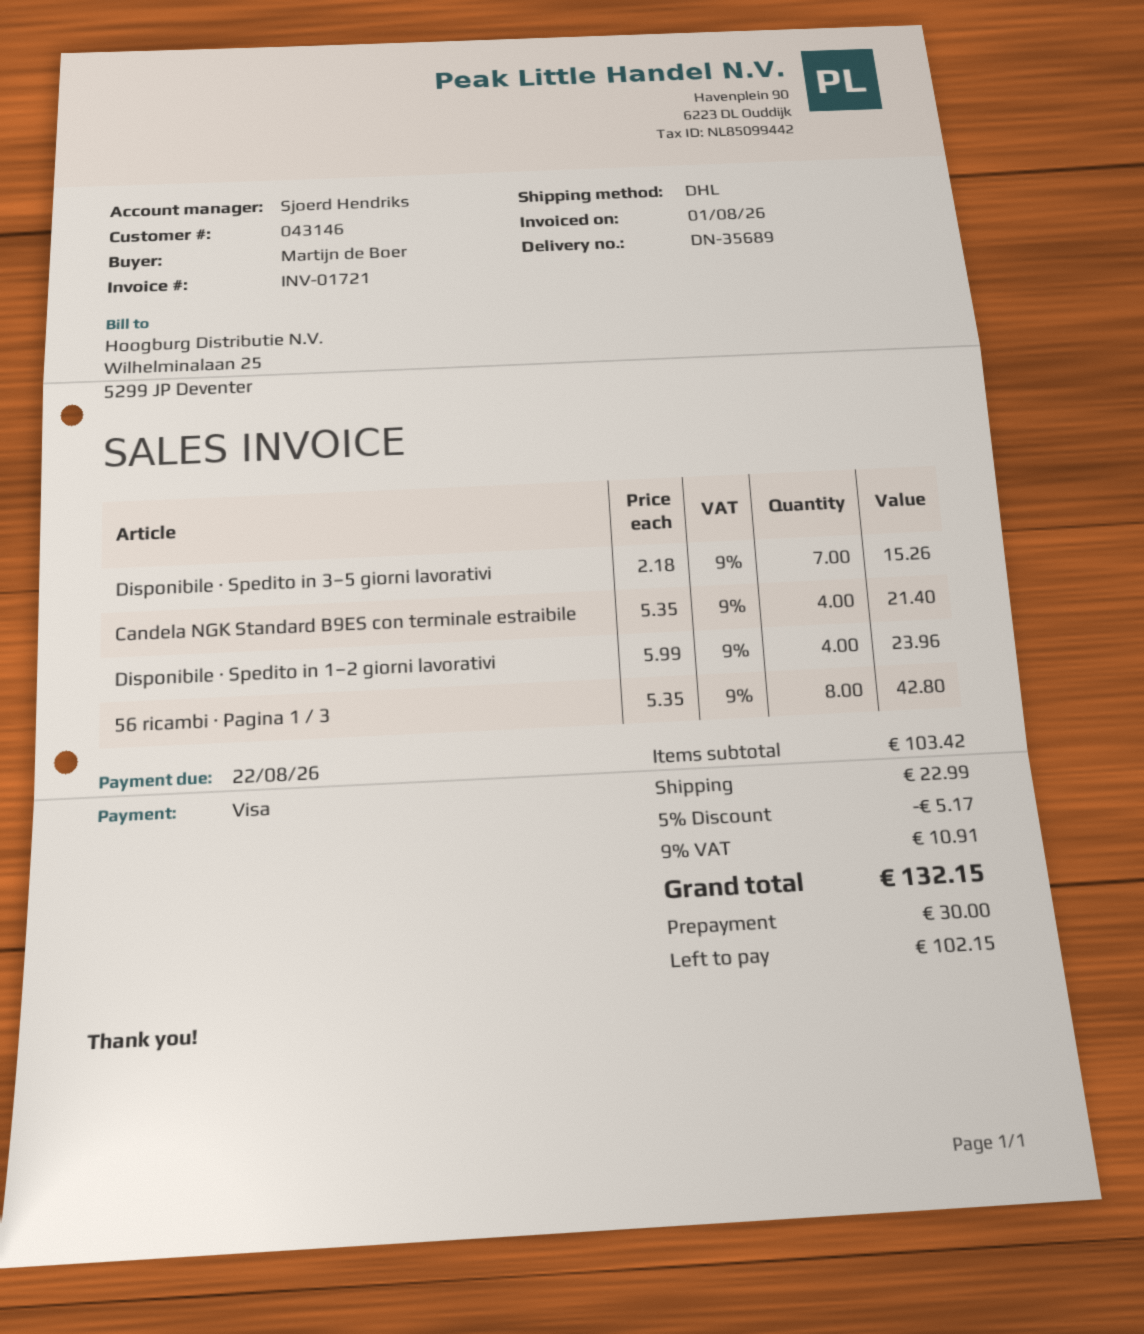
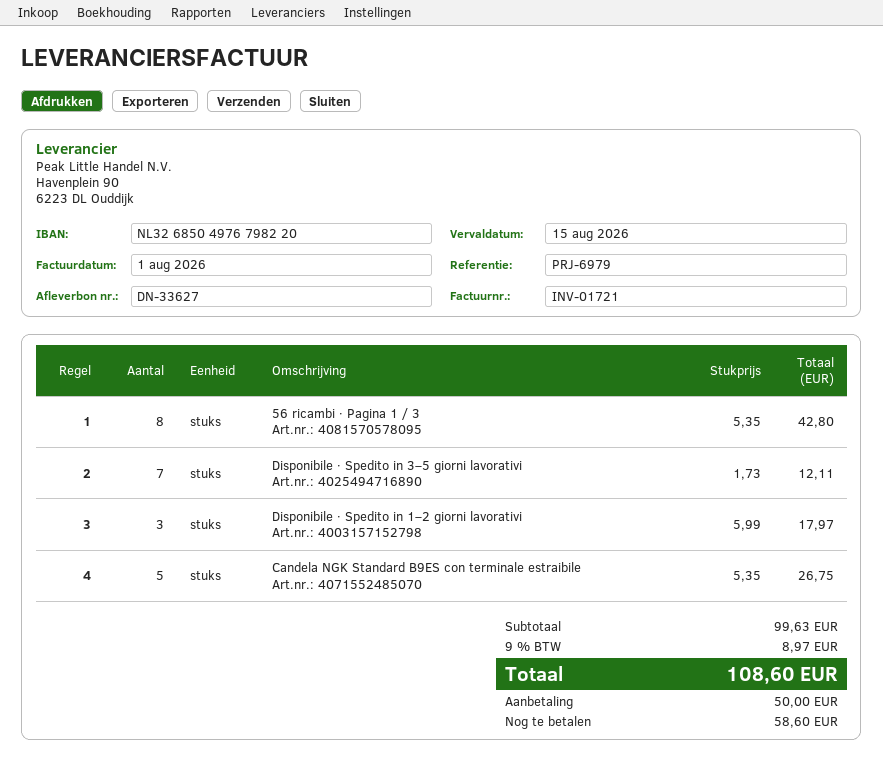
delivery note number: DN-35689 -> DN-33627
due date: 2026-08-22 -> 2026-08-15
Disponibile · Spedito in 3–5 giorni lavorativi: 7 x 2.18 = 15.26 -> 7 x 1.73 = 12.11
Candela NGK Standard B9ES con terminale estraibile: 4 x 5.35 = 21.40 -> 5 x 5.35 = 26.75
Disponibile · Spedito in 1–2 giorni lavorativi: 4 x 5.99 = 23.96 -> 3 x 5.99 = 17.97
subtotal: 103.42 -> 99.63
discount: 5% = 5.17 -> none
shipping: 22.99 -> none
tax: 9% = 10.91 -> 9% = 8.97
total: 132.15 -> 108.60
deposit: 30.00 -> 50.00
balance: 102.15 -> 58.60

